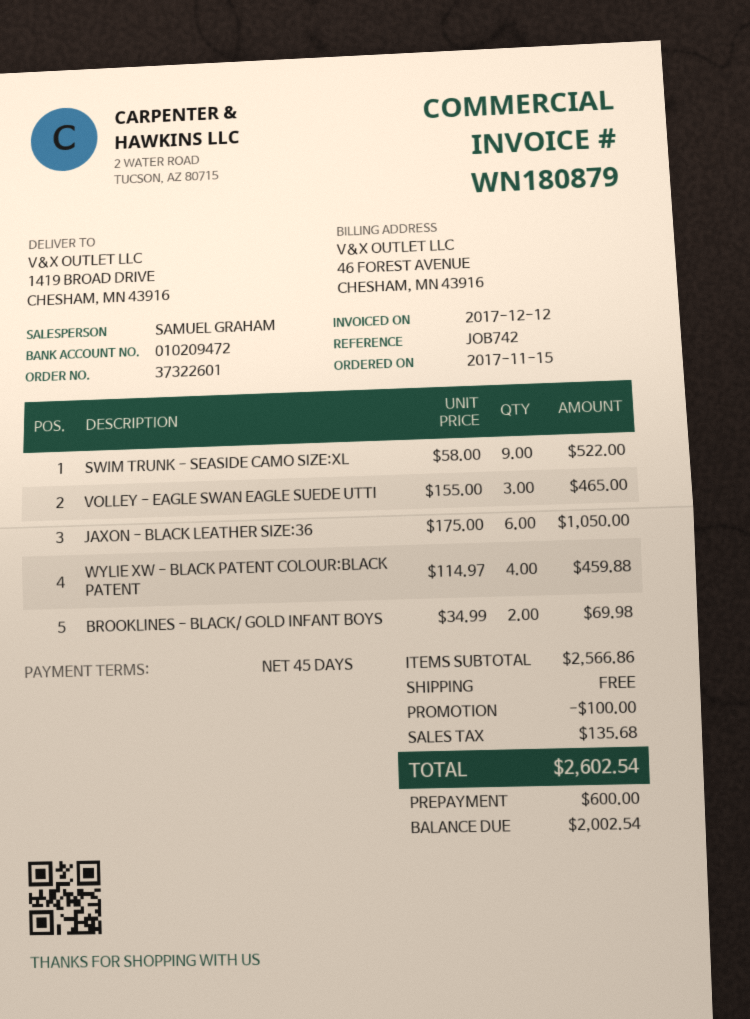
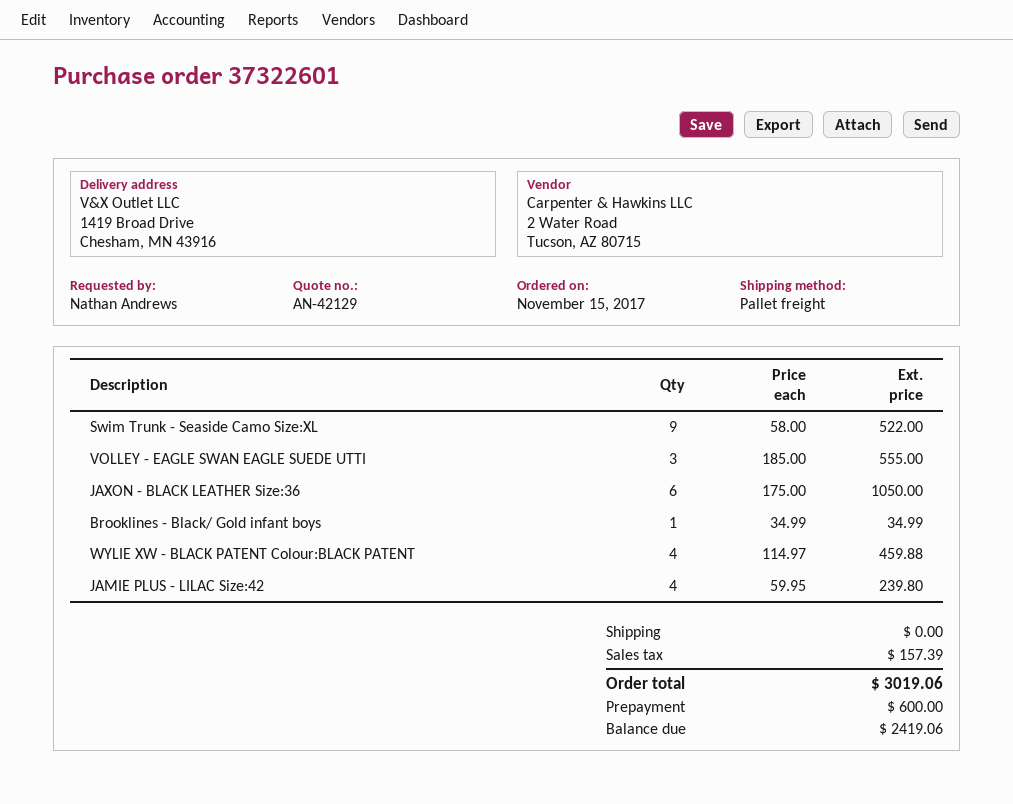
VOLLEY - EAGLE SWAN EAGLE SUEDE UTTI: 3 x 155.00 = 465.00 -> 3 x 185.00 = 555.00
BROOKLINES - BLACK/ GOLD INFANT BOYS: 2 x 34.99 = 69.98 -> 1 x 34.99 = 34.99
JAMIE PLUS - LILAC Size:42: none -> 4 x 59.95 = 239.80
discount: 100.00 -> none
tax: 135.68 -> 157.39
total: 2602.54 -> 3019.06
balance: 2002.54 -> 2419.06

